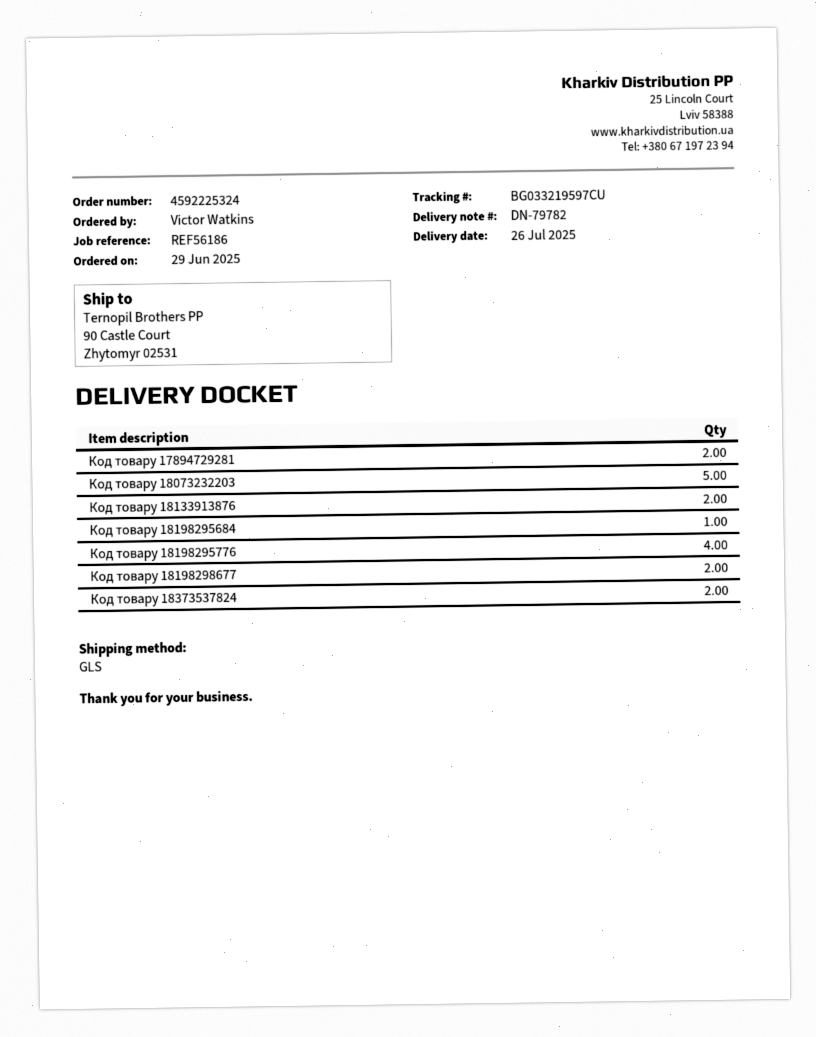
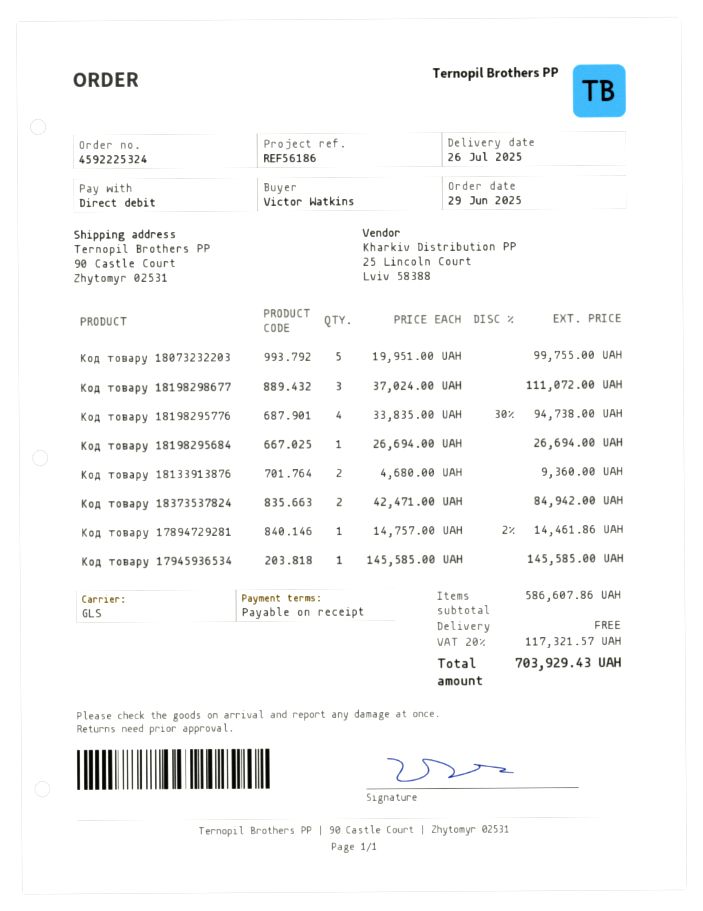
Код товару 17894729281: 2 -> 1
Код товару 18198298677: 2 -> 3
Код товару 17945936534: none -> 1

